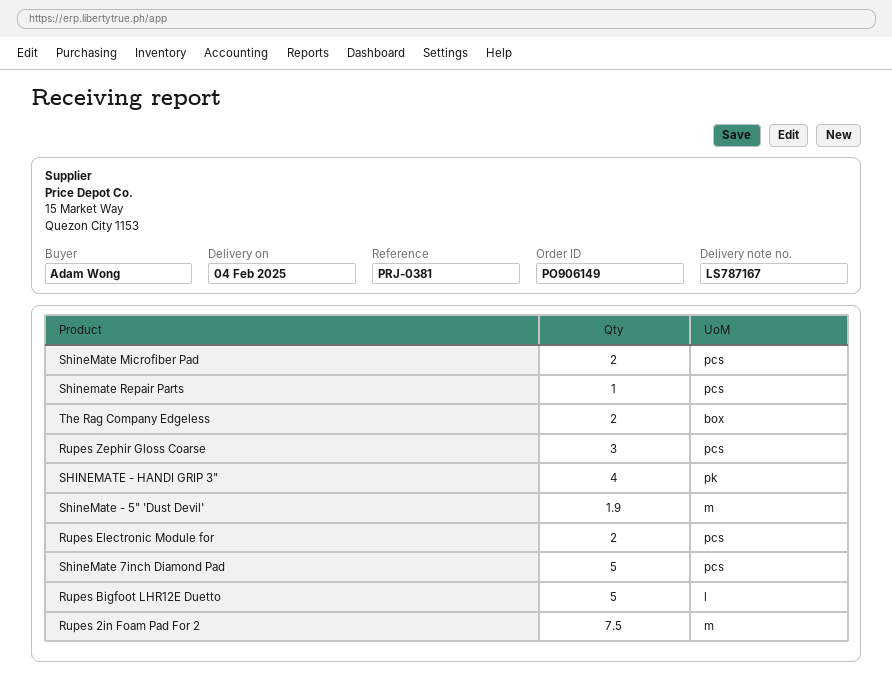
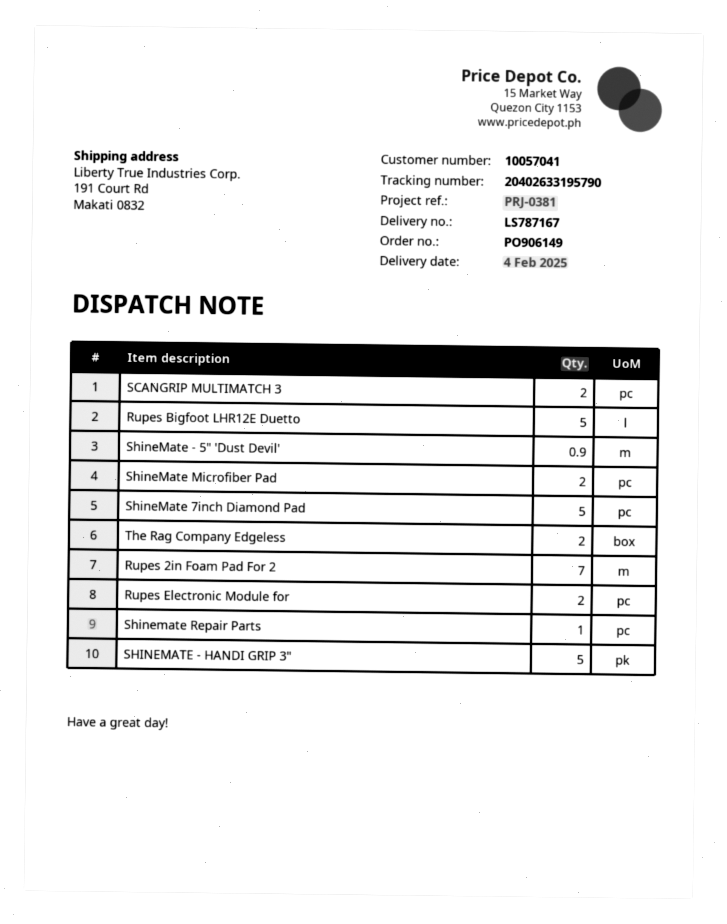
Rupes Zephir Gloss Coarse: 3 -> none
SHINEMATE - HANDI GRIP 3": 4 -> 5
ShineMate - 5" 'Dust Devil': 1.9 -> 0.9
Rupes 2in Foam Pad For 2: 7.5 -> 7
SCANGRIP MULTIMATCH 3: none -> 2

